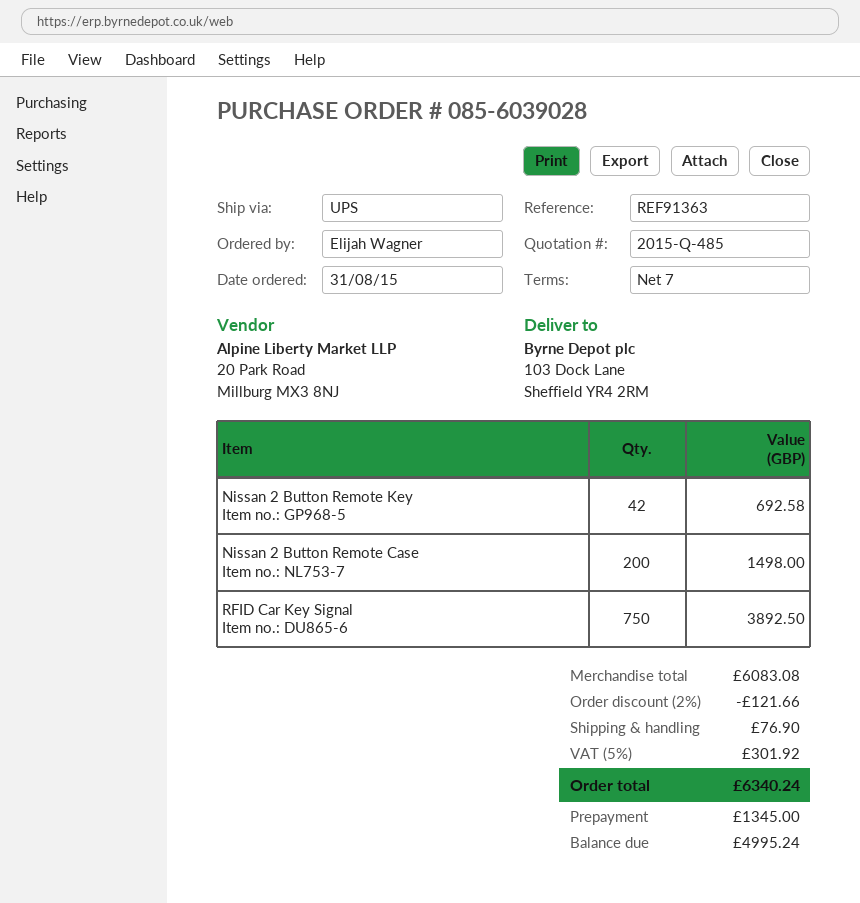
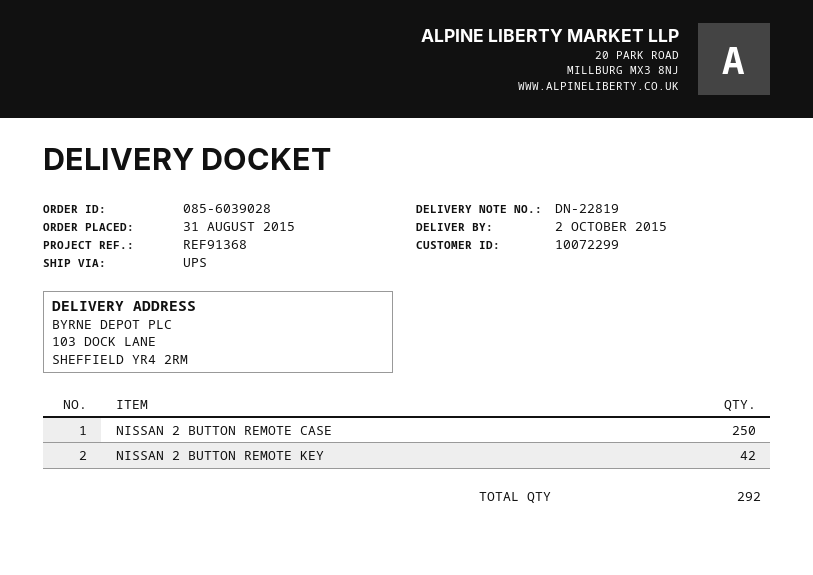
reference: REF91363 -> REF91368
Nissan 2 Button Remote Case: 200 -> 250
RFID Car Key Signal: 750 -> none

